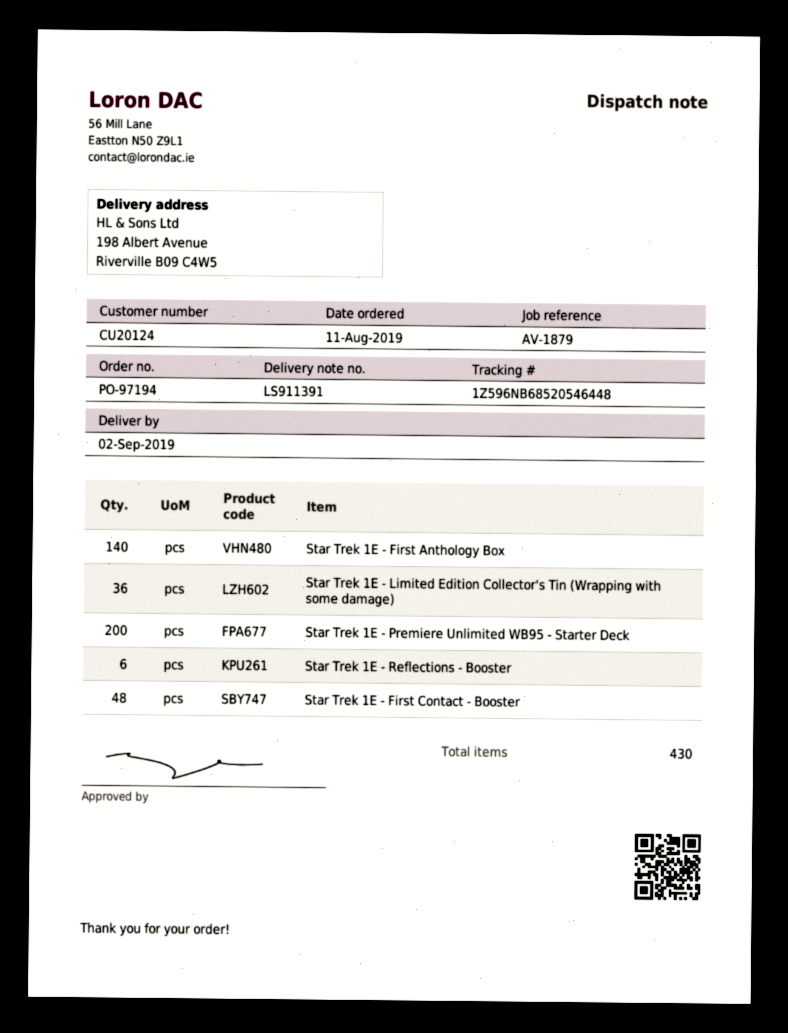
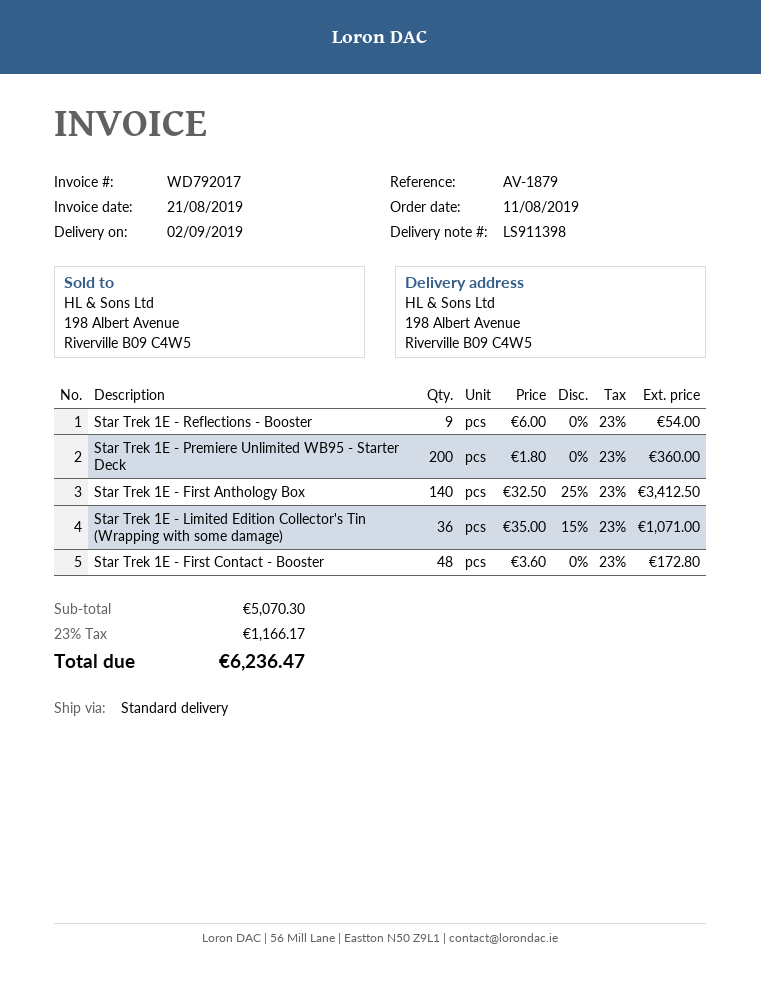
delivery note number: LS911391 -> LS911398
Star Trek 1E - Reflections - Booster: 6 -> 9

